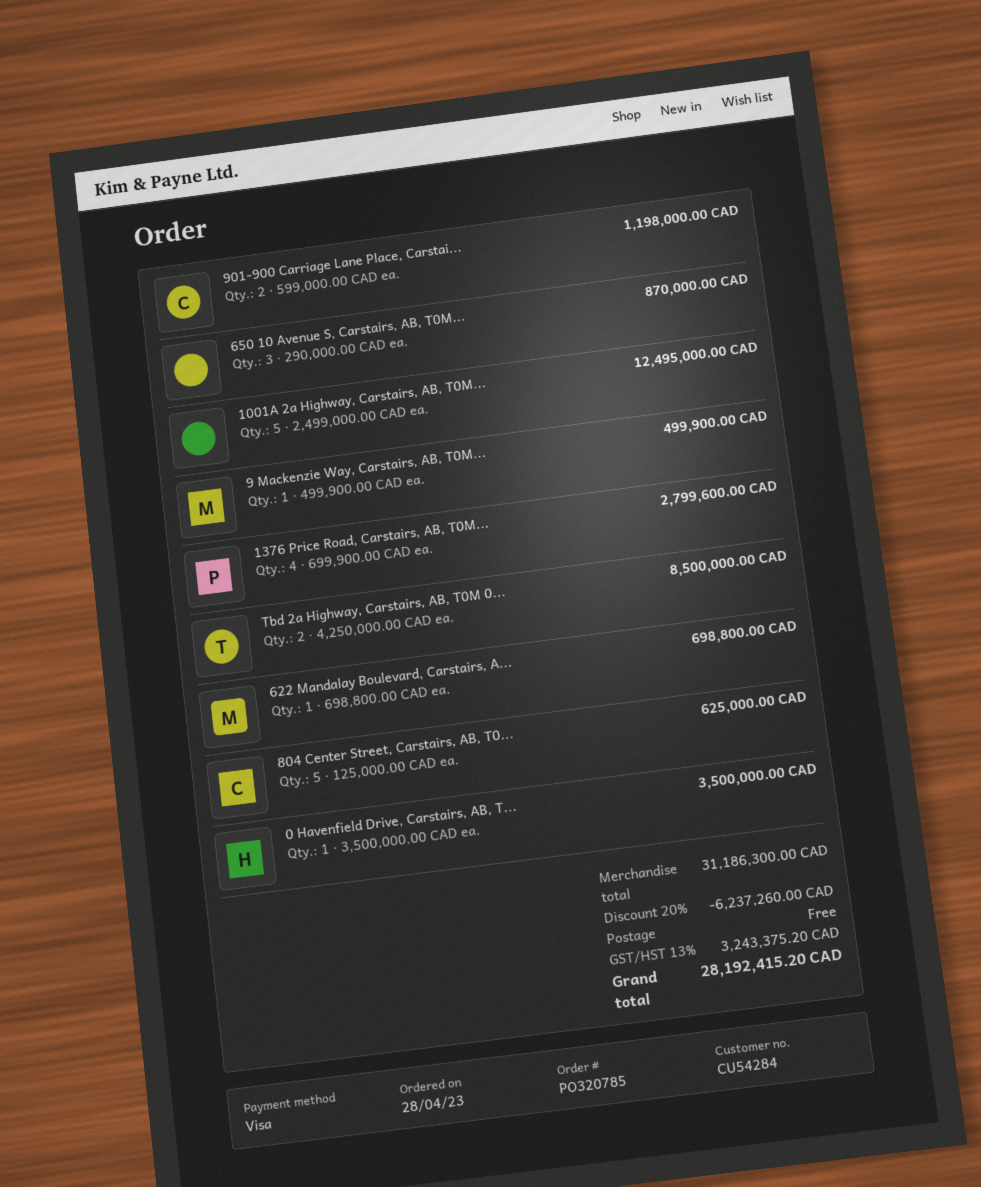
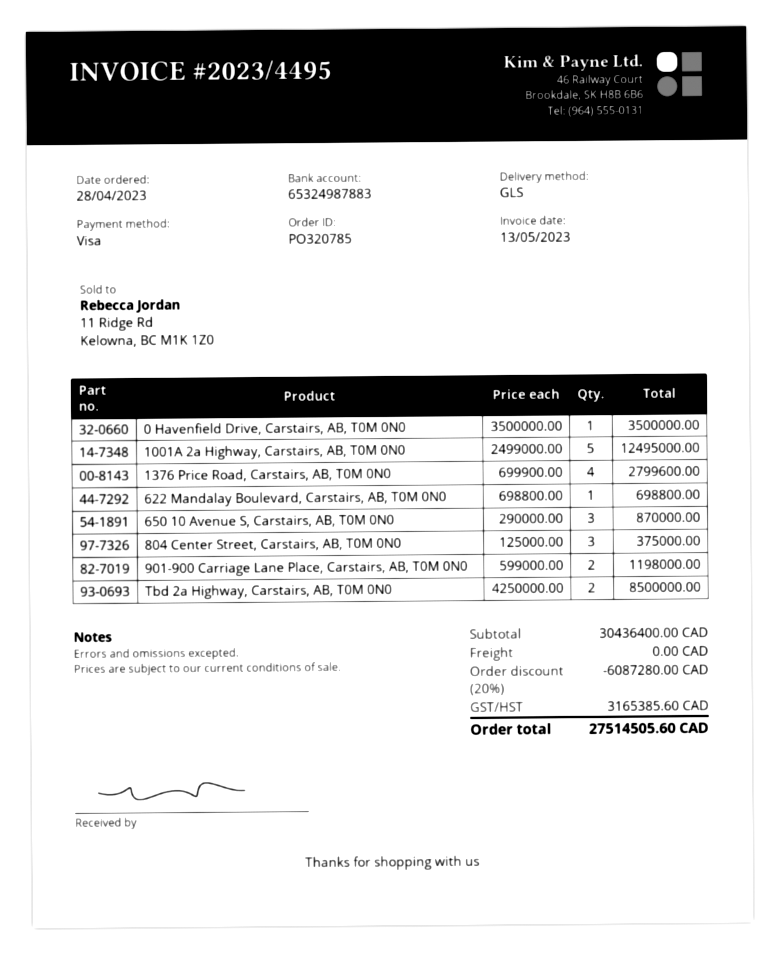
9 Mackenzie Way, Carstairs, AB, T0M...: 1 x 499900.00 = 499900.00 -> none
804 Center Street, Carstairs, AB, T0...: 5 x 125000.00 = 625000.00 -> 3 x 125000.00 = 375000.00
subtotal: 31186300.00 -> 30436400.00
discount: 20% = 6237260.00 -> 20% = 6087280.00
tax: 3243375.20 -> 3165385.60
total: 28192415.20 -> 27514505.60

